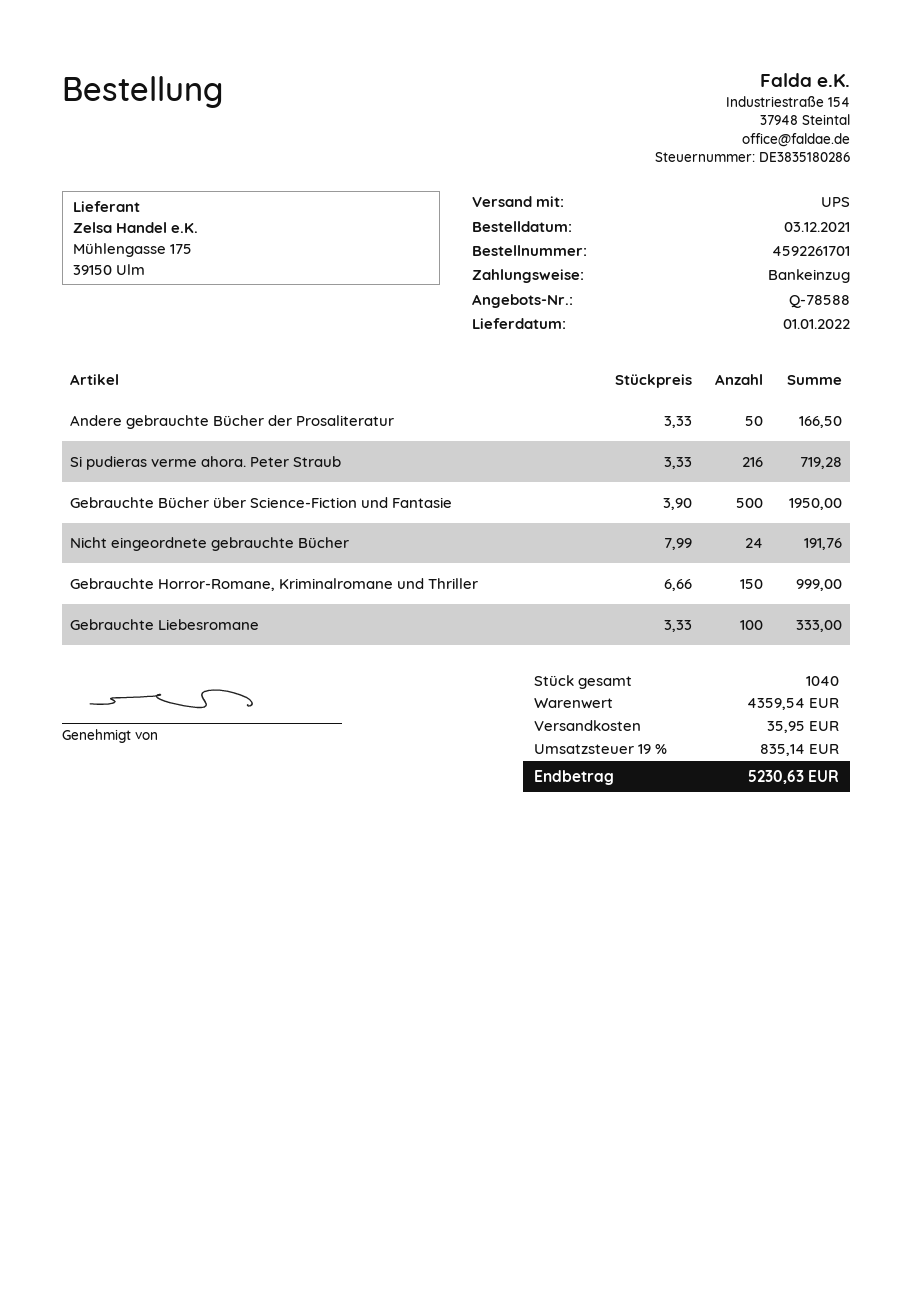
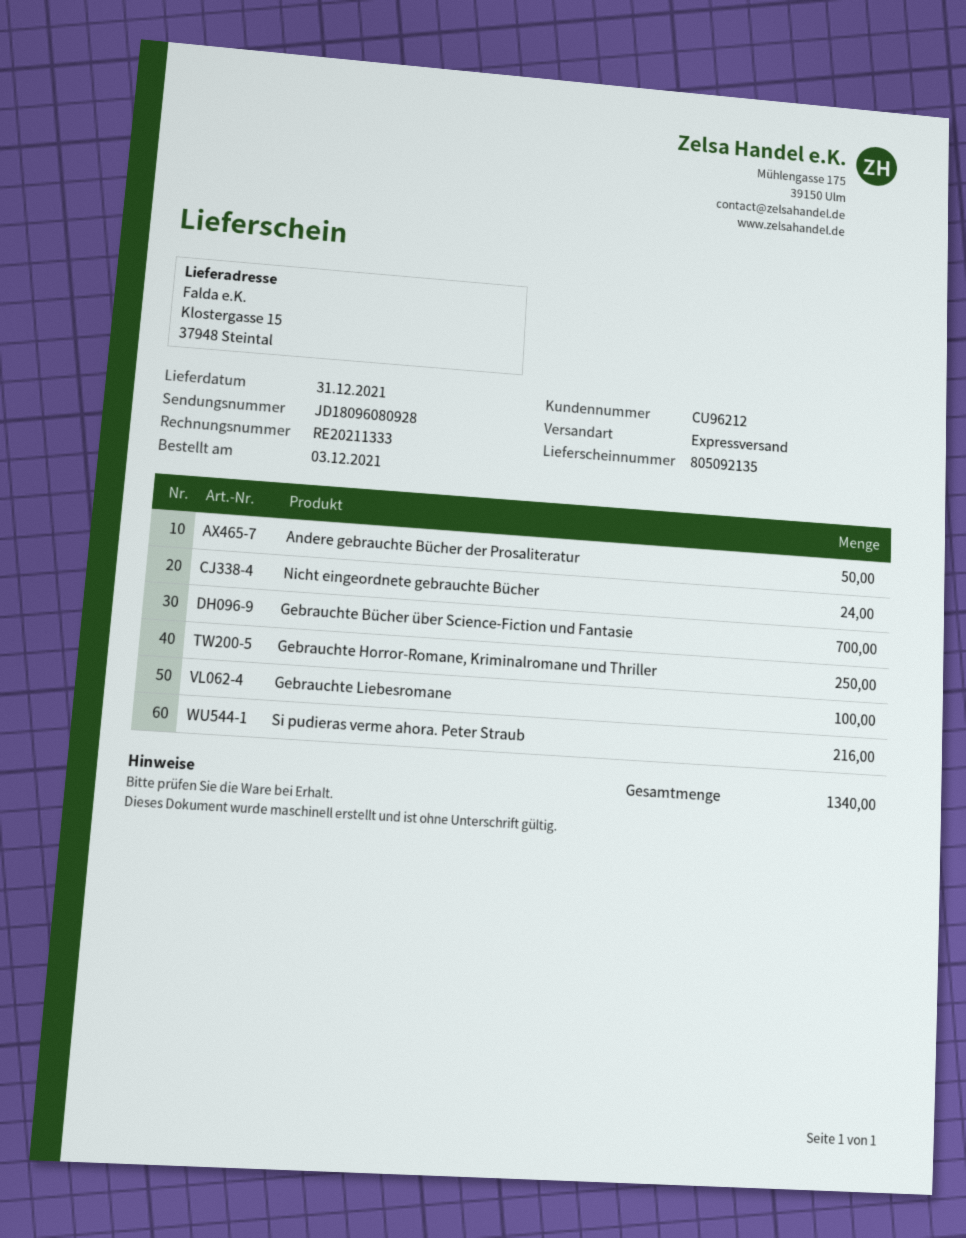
delivery date: 2022-01-01 -> 2021-12-31
shipping method: UPS -> express
Gebrauchte Bücher über Science-Fiction und Fantasie: 500 -> 700
Gebrauchte Horror-Romane, Kriminalromane und Thriller: 150 -> 250
total quantity: 1040 -> 1340

